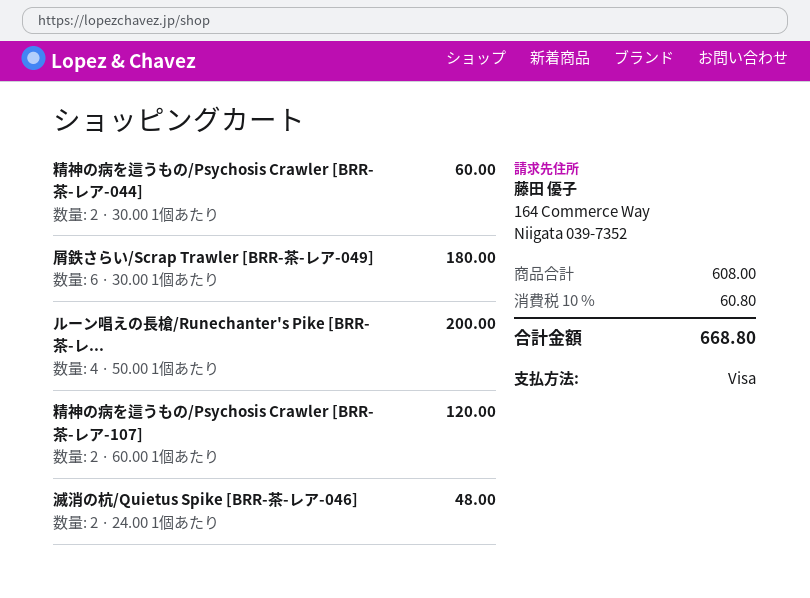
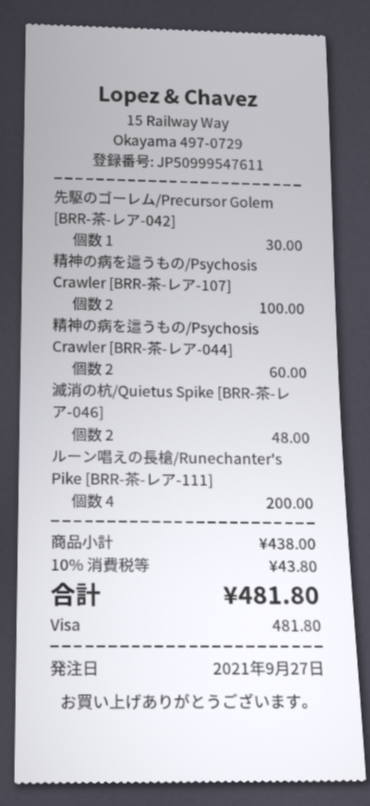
屑鉄さらい/Scrap Trawler [BRR-茶-レア-049]: 6 for 180.00 -> none
精神の病を這うもの/Psychosis Crawler [BRR-茶-レア-107]: 2 for 120.00 -> 2 for 100.00
先駆のゴーレム/Precursor Golem [BRR-茶-レア-042]: none -> 1 for 30.00
subtotal: 608.00 -> 438.00
tax: 10% = 60.80 -> 10% = 43.80
total: 668.80 -> 481.80

